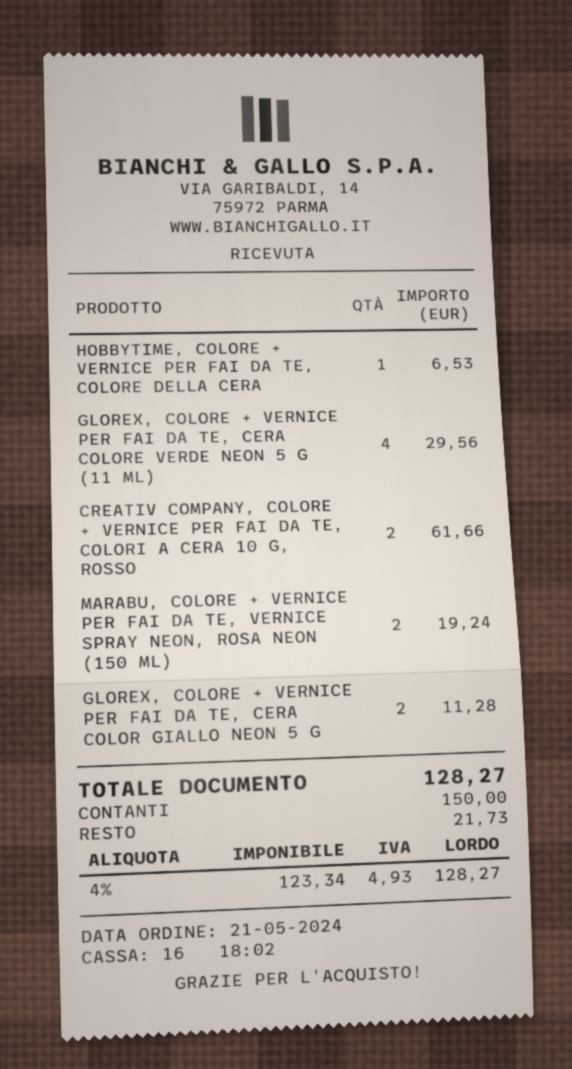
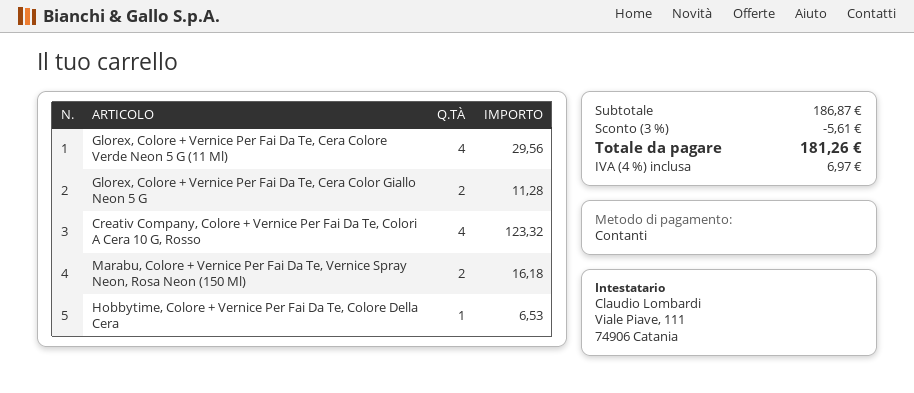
CREATIV COMPANY, COLORE + VERNICE PER FAI DA TE, COLORI A CERA 10 G, ROSSO: 2 for 61.66 -> 4 for 123.32
MARABU, COLORE + VERNICE PER FAI DA TE, VERNICE SPRAY NEON, ROSA NEON (150 ML): 2 for 19.24 -> 2 for 16.18
discount: none -> 3% = 5.61
tax: 4% = 4.93 -> 4% = 6.97
total: 128.27 -> 181.26

